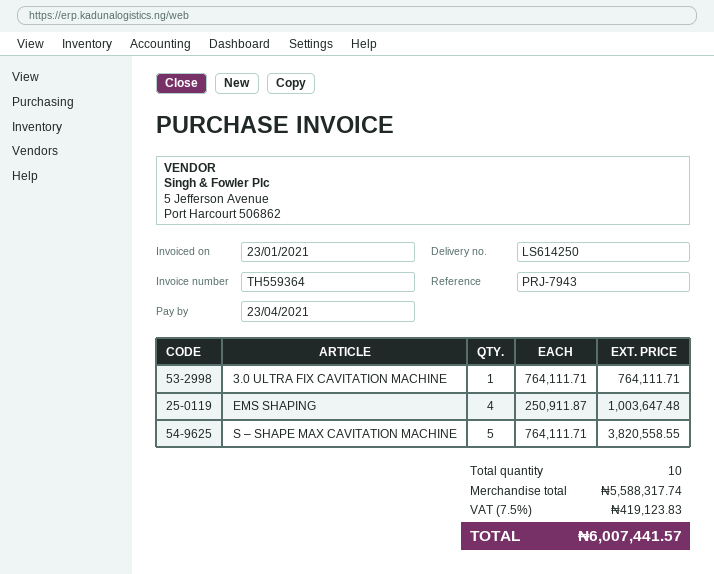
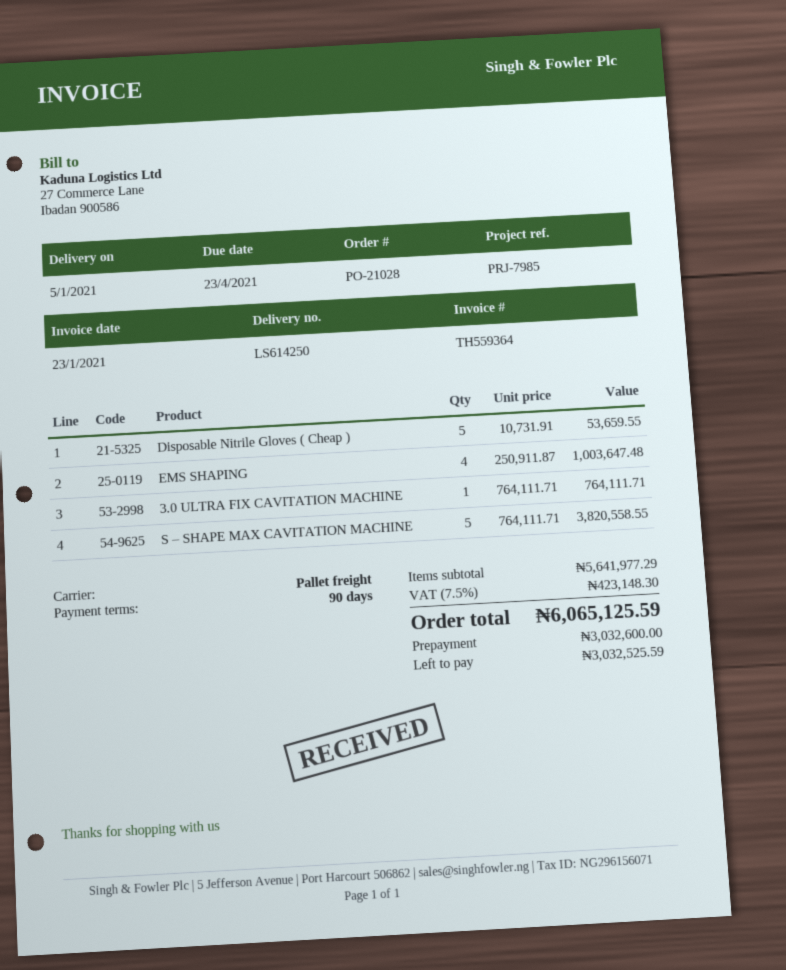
reference: PRJ-7943 -> PRJ-7985
Disposable Nitrile Gloves ( Cheap ): none -> 5 x 10731.91 = 53659.55
subtotal: 5588317.74 -> 5641977.29
tax: 7.5% = 419123.83 -> 7.5% = 423148.30
total: 6007441.57 -> 6065125.59

